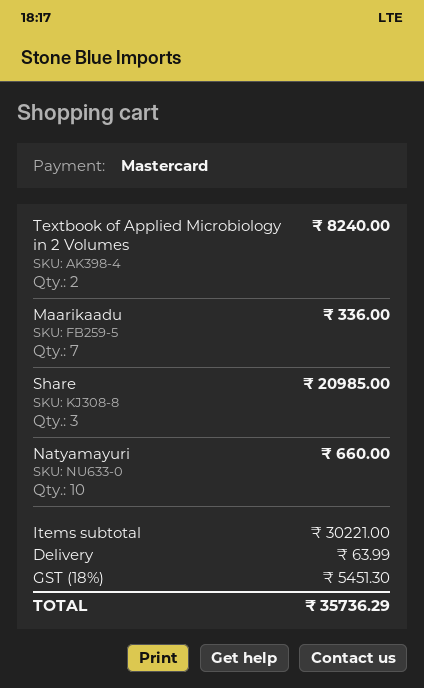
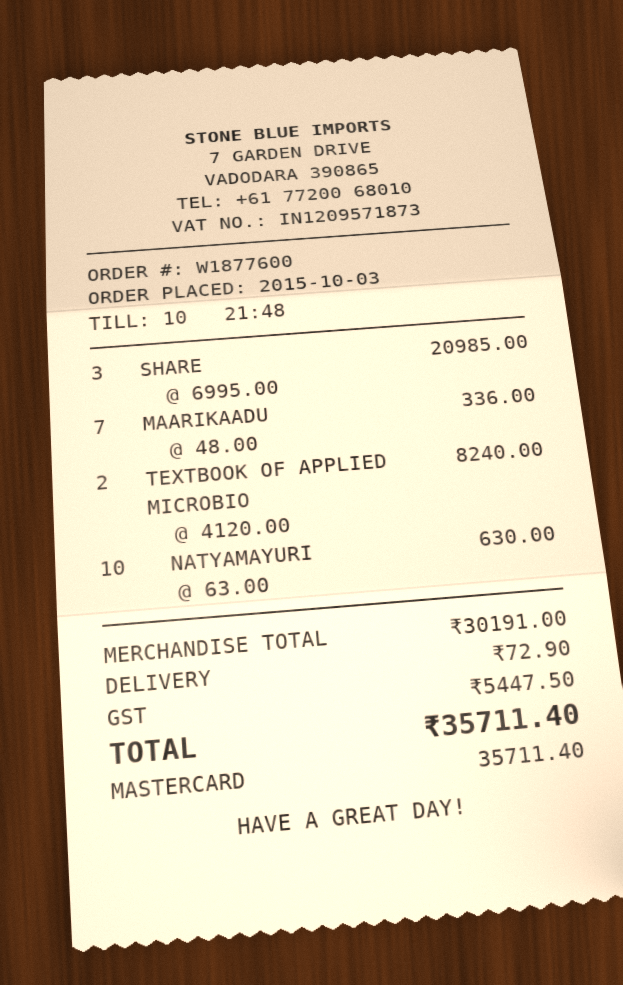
Natyamayuri: 10 for 660.00 -> 10 for 630.00
subtotal: 30221.00 -> 30191.00
shipping: 63.99 -> 72.90
tax: 5451.30 -> 5447.50
total: 35736.29 -> 35711.40

